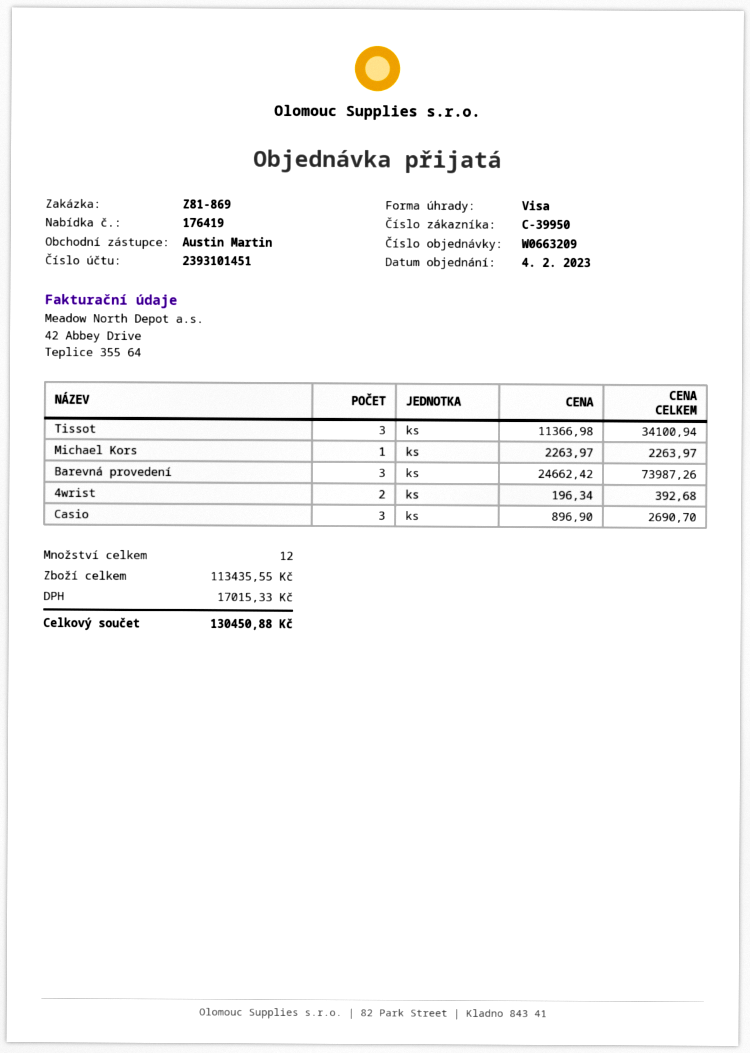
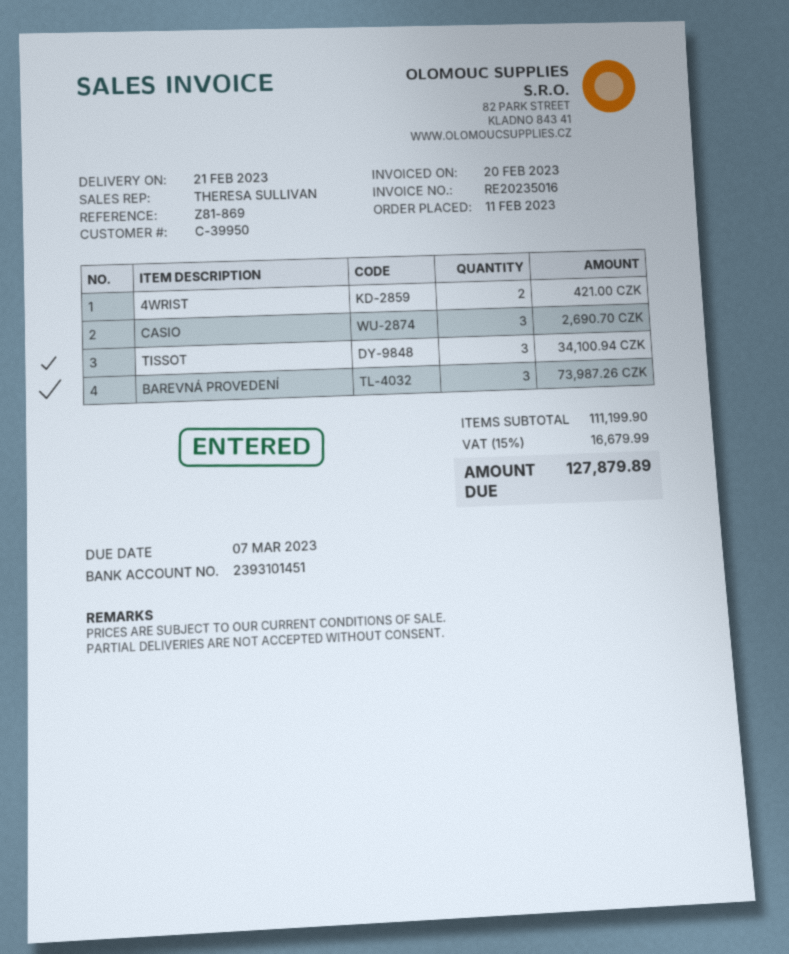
order date: 2023-02-04 -> 2023-02-11
sales rep: Austin Martin -> THERESA SULLIVAN
Michael Kors: 1 for 2263.97 -> none
4wrist: 2 for 392.68 -> 2 for 421.00
subtotal: 113435.55 -> 111199.90
tax: 17015.33 -> 16679.99
total: 130450.88 -> 127879.89

